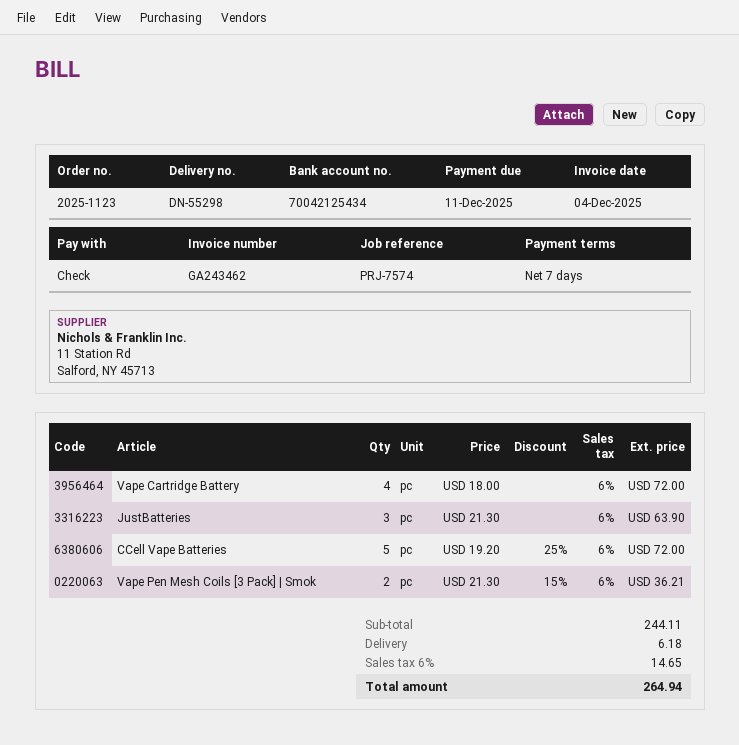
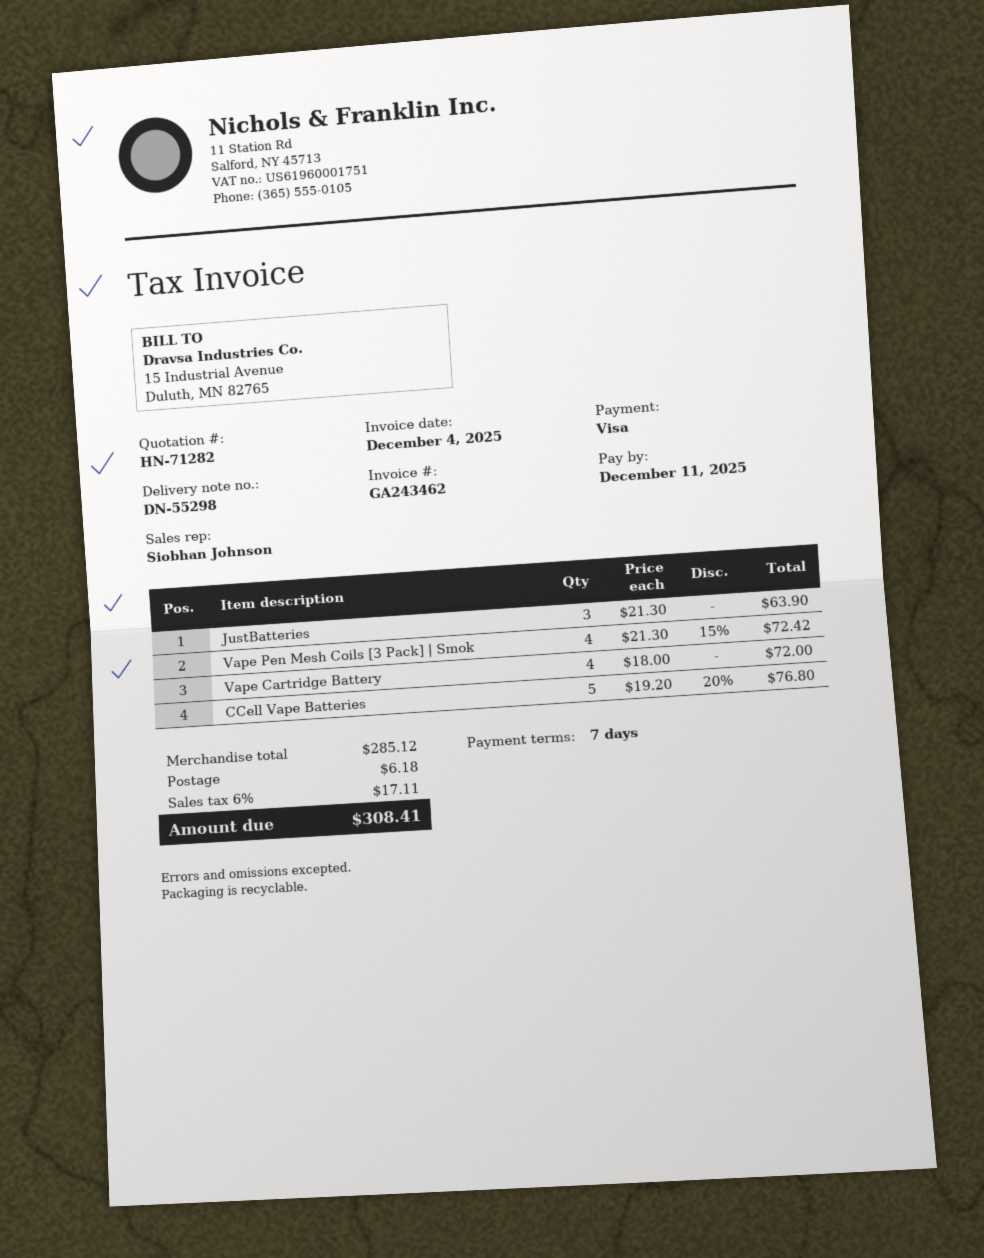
payment method: cheque -> Visa
CCell Vape Batteries: 5 x 19.20 - 25% = 72.00 -> 5 x 19.20 - 20% = 76.80
Vape Pen Mesh Coils [3 Pack] | Smok: 2 x 21.30 - 15% = 36.21 -> 4 x 21.30 - 15% = 72.42
subtotal: 244.11 -> 285.12
tax: 6% = 14.65 -> 6% = 17.11
total: 264.94 -> 308.41

